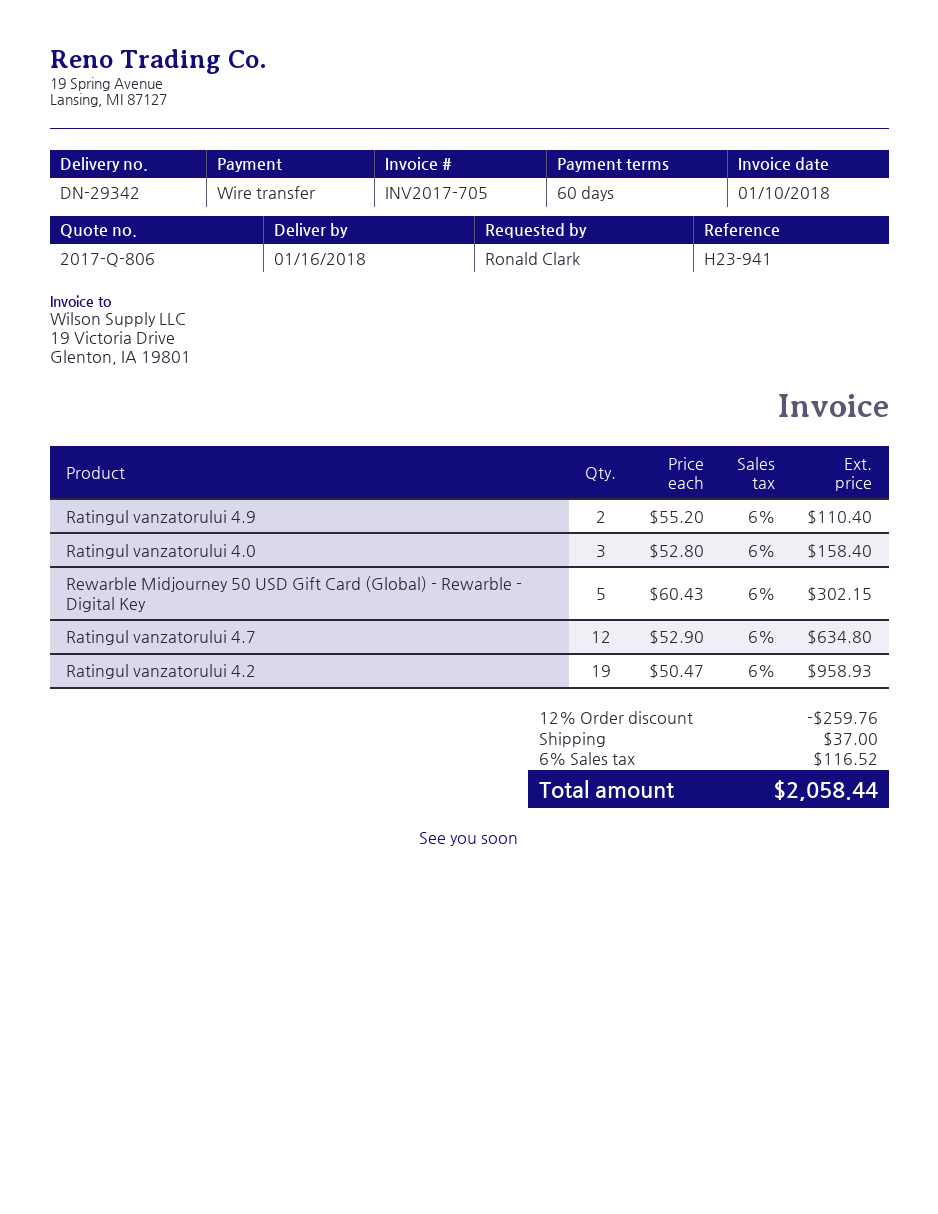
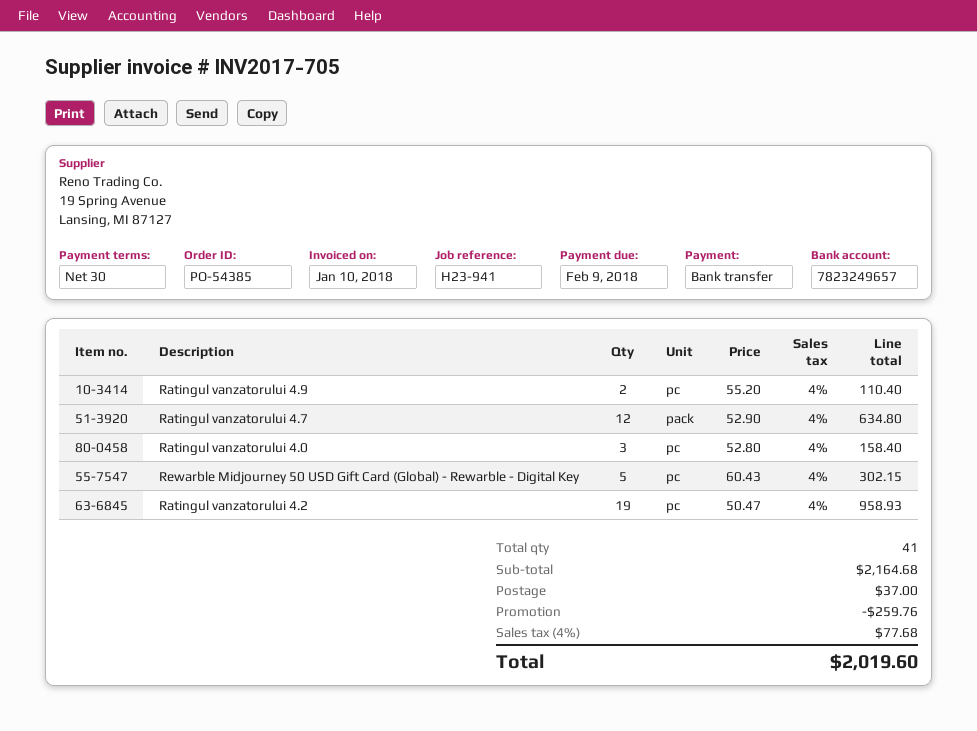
payment terms: 60 days -> 30 days
tax: 6% = 116.52 -> 4% = 77.68
total: 2058.44 -> 2019.60

